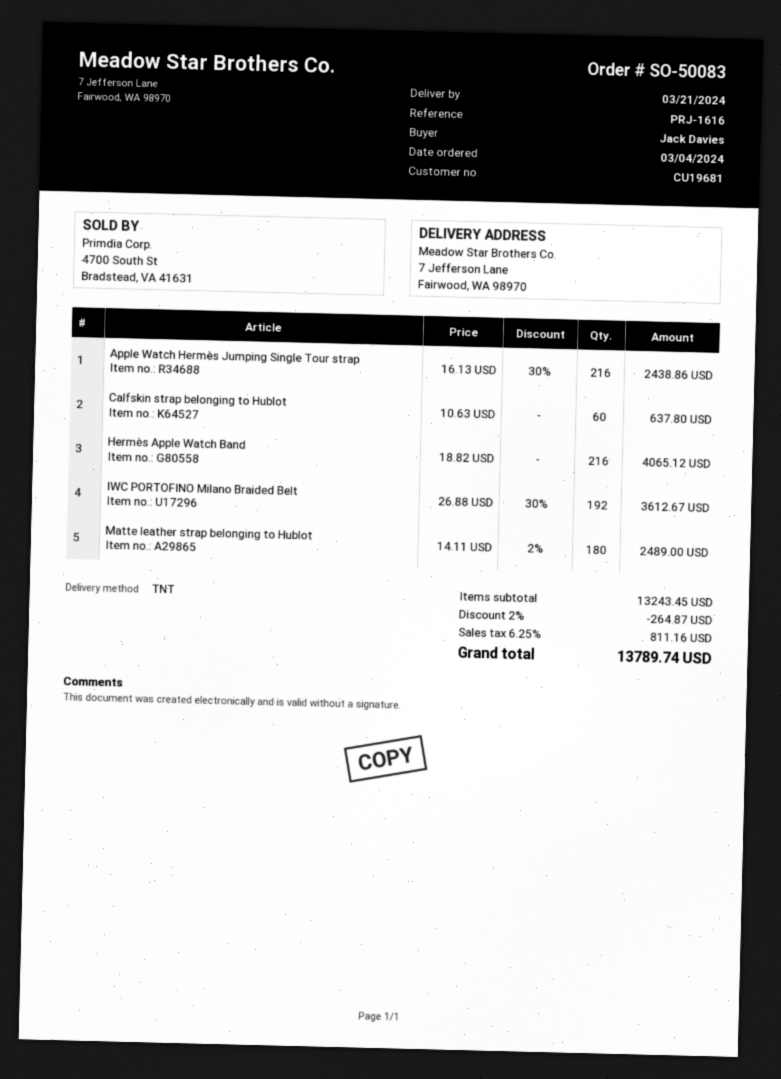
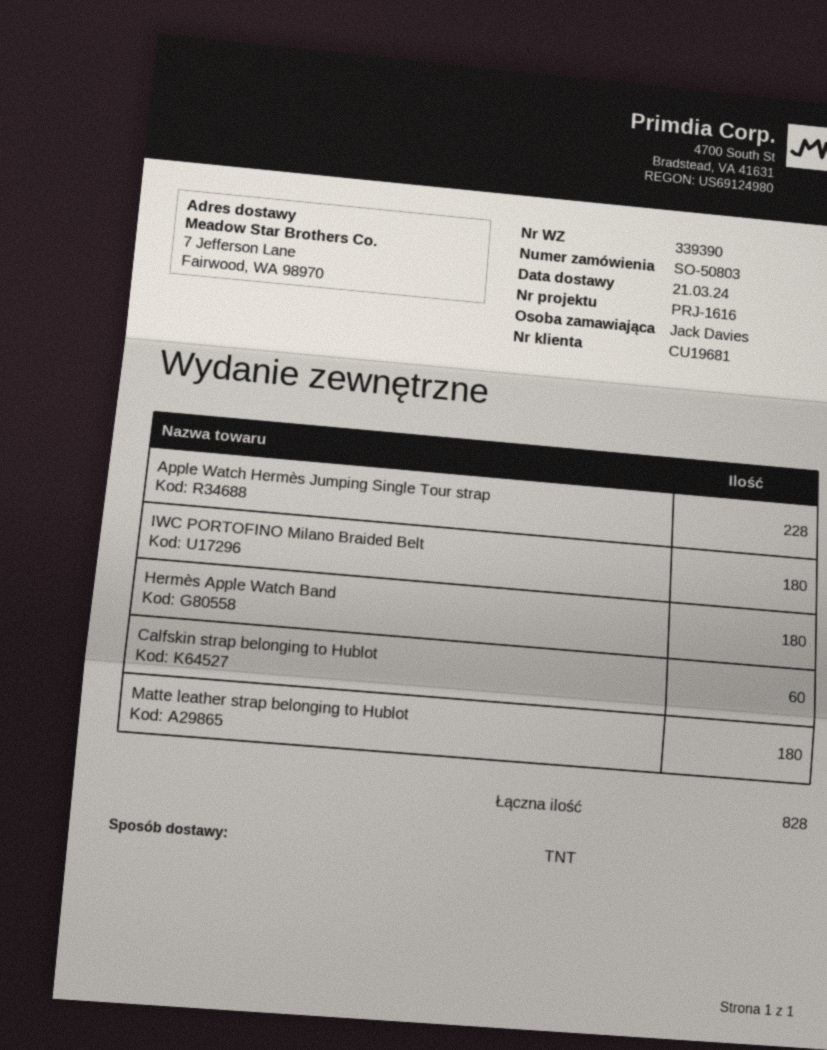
order number: SO-50083 -> SO-50803
Apple Watch Hermès Jumping Single Tour strap: 216 -> 228
Hermès Apple Watch Band: 216 -> 180
IWC PORTOFINO Milano Braided Belt: 192 -> 180

